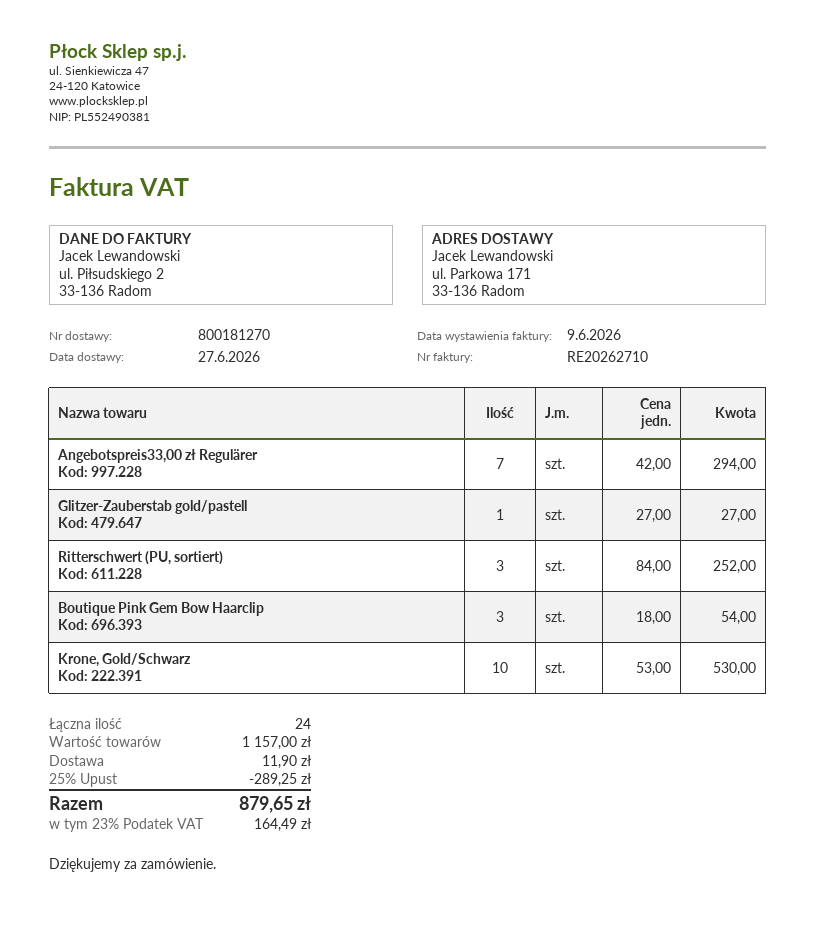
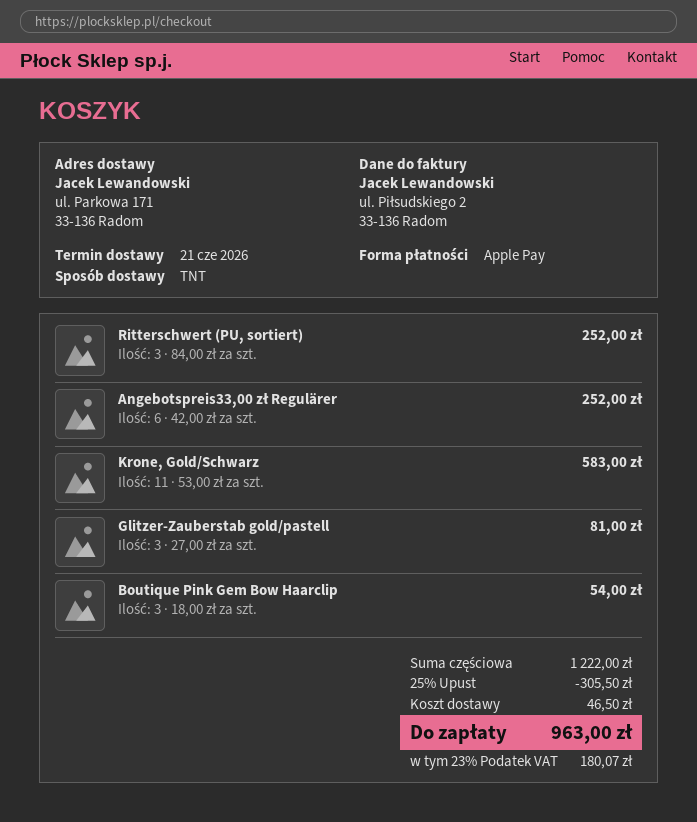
delivery date: 2026-06-27 -> 2026-06-21
Angebotspreis33,00 zł Regulärer: 7 x 42.00 = 294.00 -> 6 x 42.00 = 252.00
Glitzer-Zauberstab gold/pastell: 1 x 27.00 = 27.00 -> 3 x 27.00 = 81.00
Krone, Gold/Schwarz: 10 x 53.00 = 530.00 -> 11 x 53.00 = 583.00
subtotal: 1157.00 -> 1222.00
discount: 25% = 289.25 -> 25% = 305.50
shipping: 11.90 -> 46.50
tax: 23% = 164.49 -> 23% = 180.07
total: 879.65 -> 963.00

